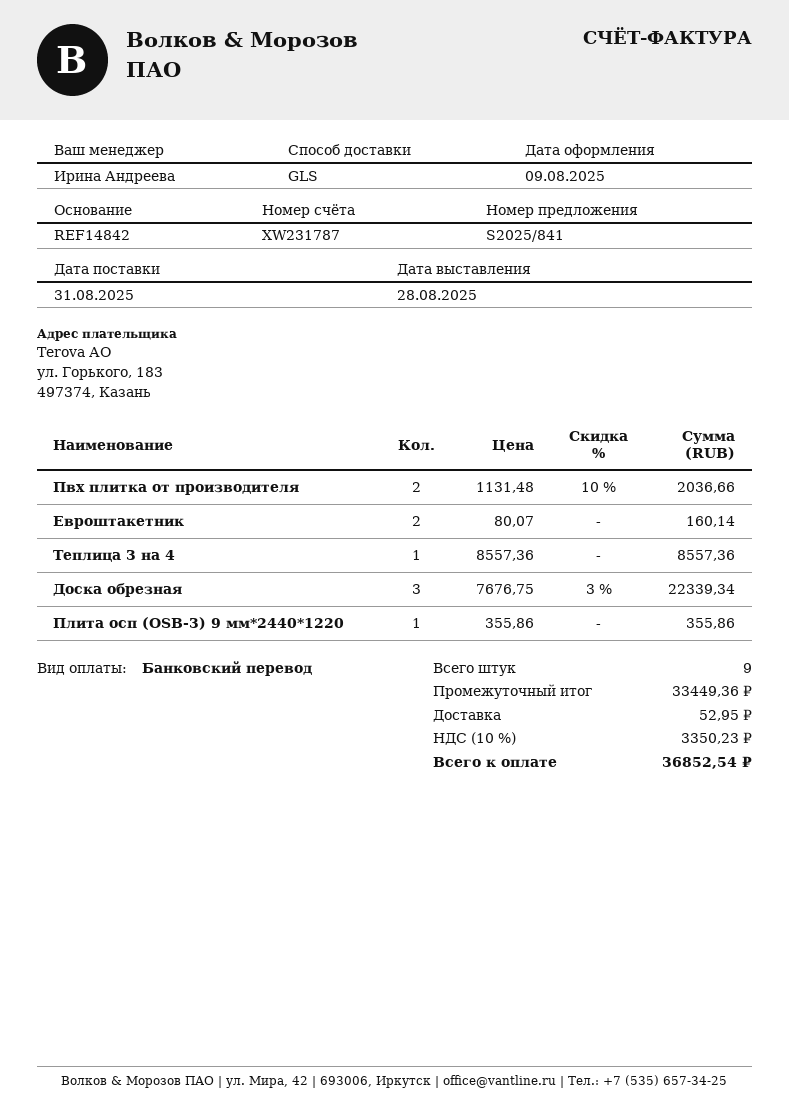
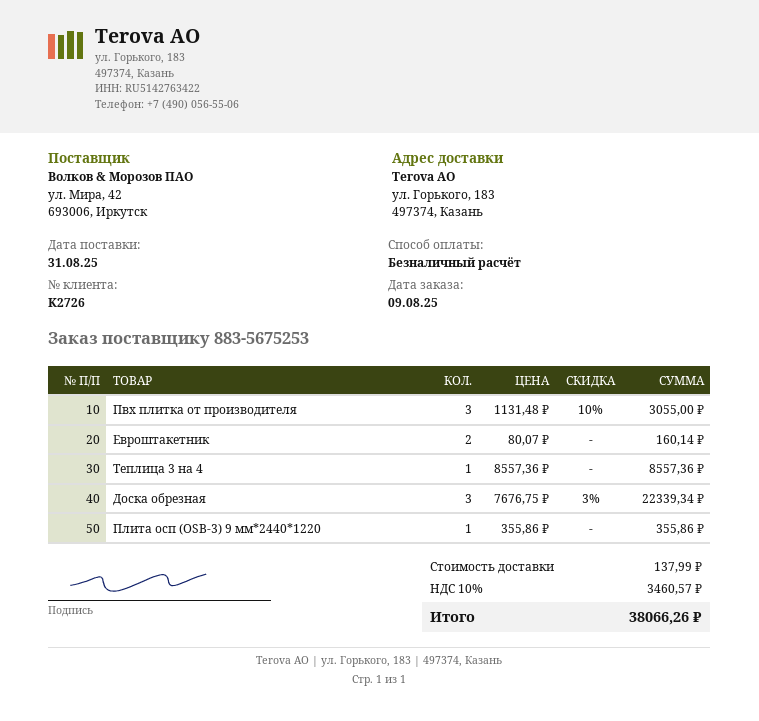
Пвх плитка от производителя: 2 x 1131.48 - 10% = 2036.66 -> 3 x 1131.48 - 10% = 3055.00
shipping: 52.95 -> 137.99
tax: 10% = 3350.23 -> 10% = 3460.57
total: 36852.54 -> 38066.26

